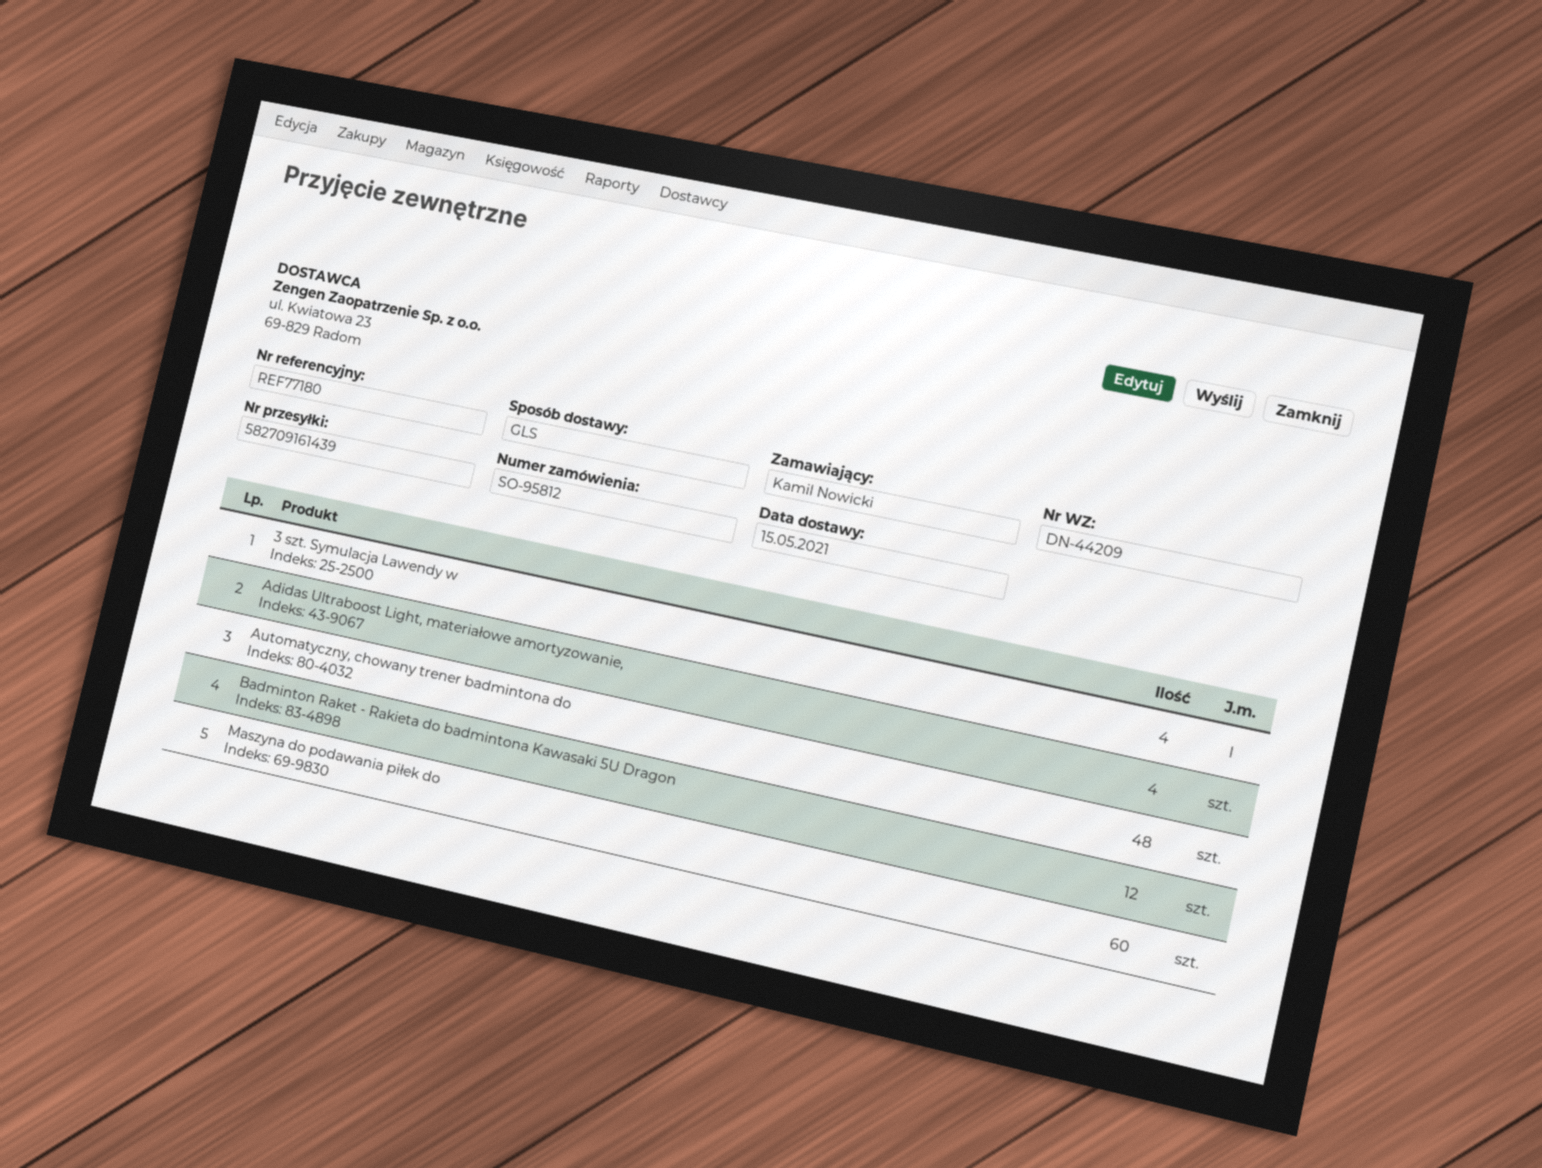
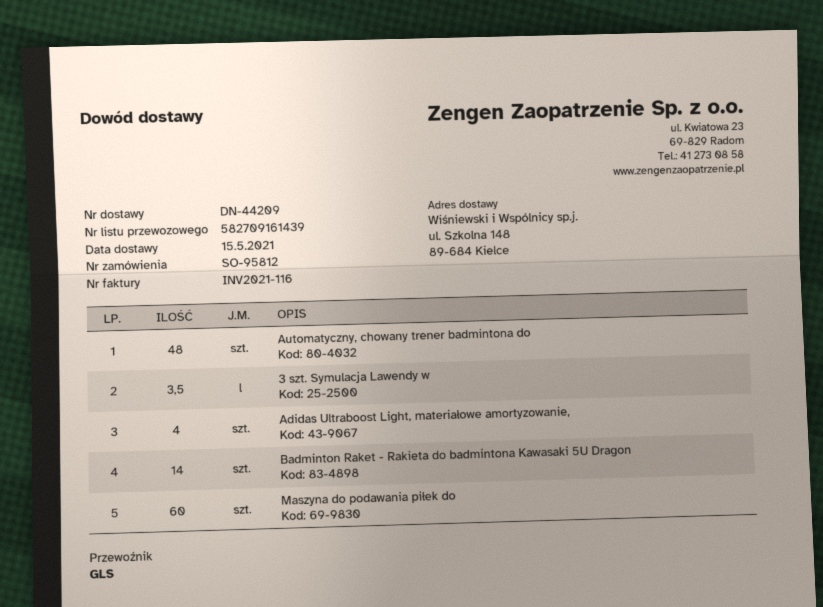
3 szt. Symulacja Lawendy w: 4 -> 3.5
Badminton Raket - Rakieta do badmintona Kawasaki 5U Dragon: 12 -> 14

